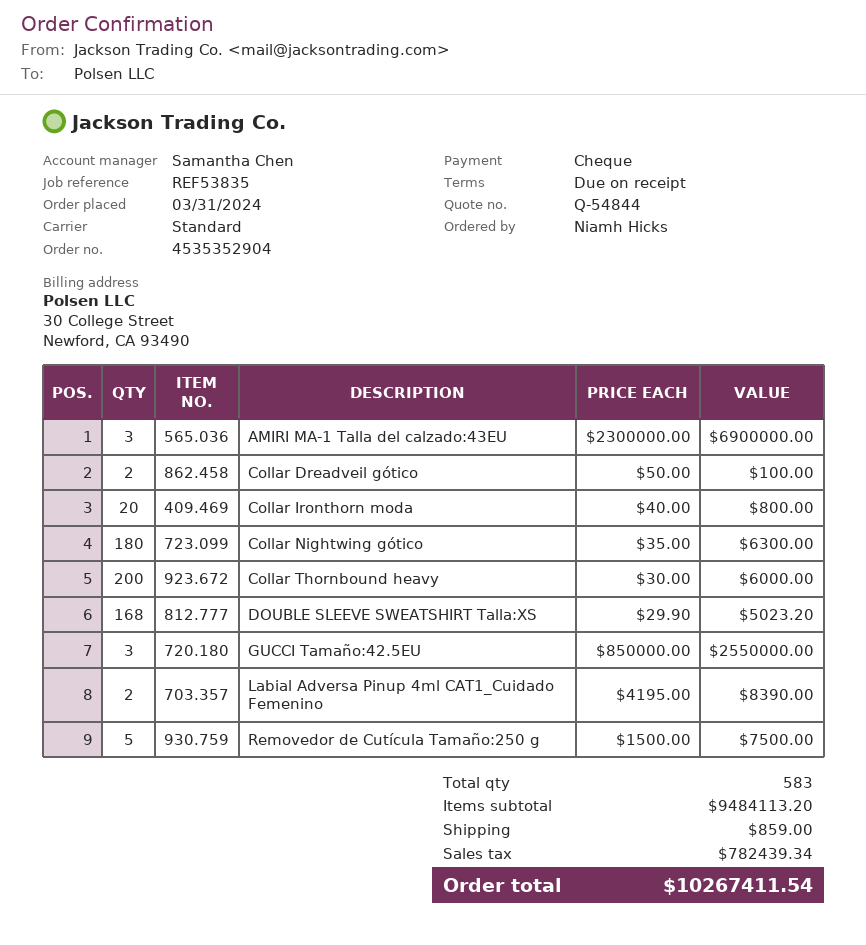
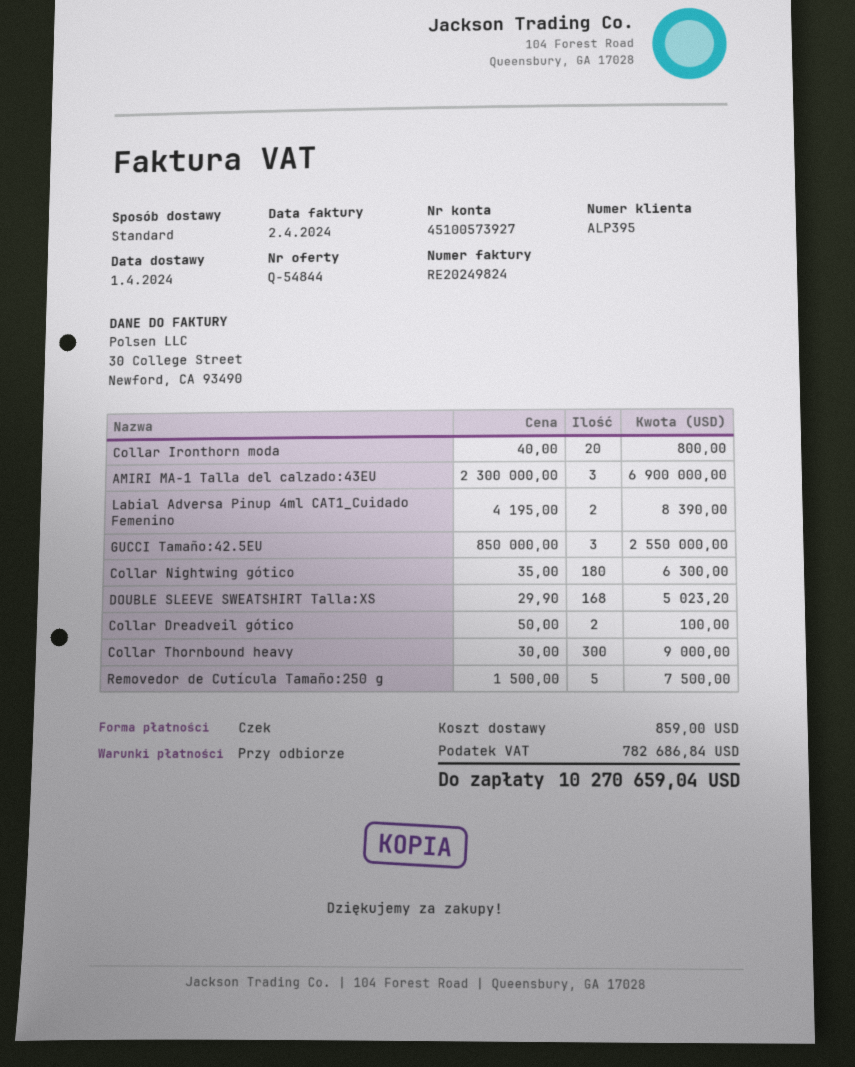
Collar Thornbound heavy: 200 x 30.00 = 6000.00 -> 300 x 30.00 = 9000.00
tax: 782439.34 -> 782686.84
total: 10267411.54 -> 10270659.04

